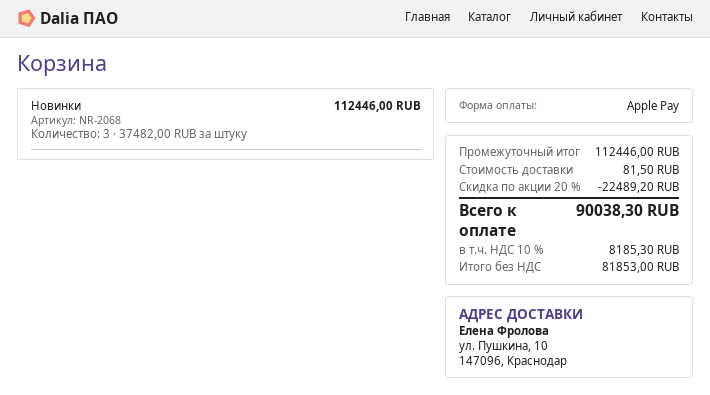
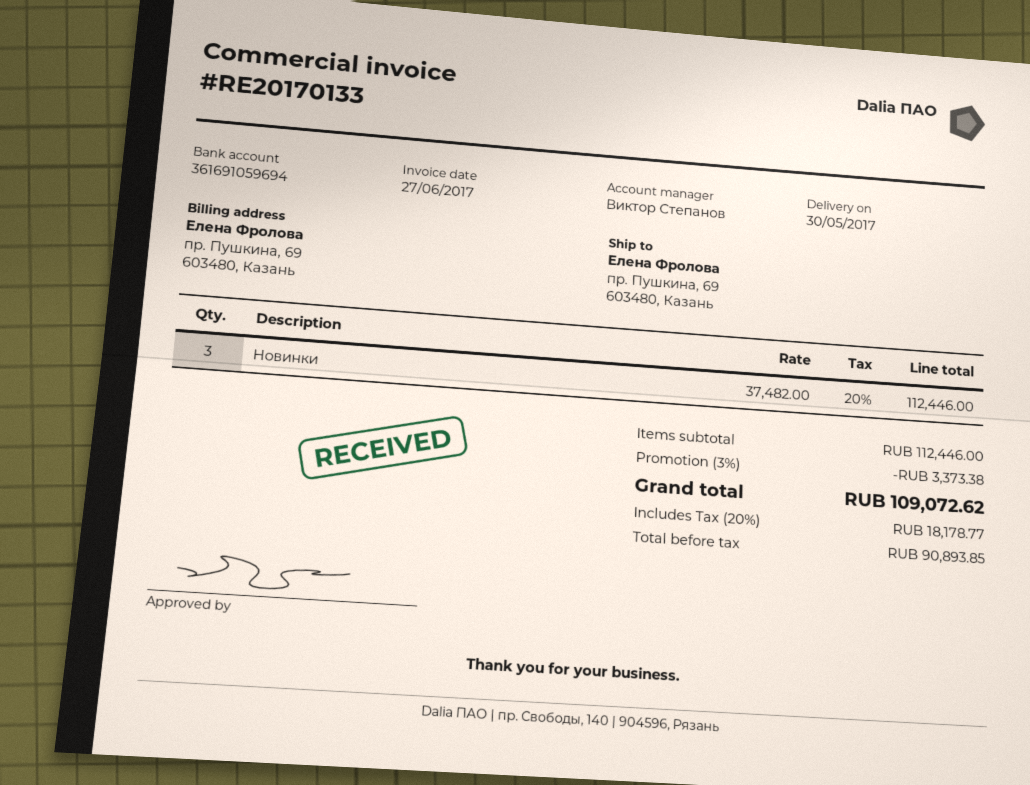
ship to: ул. Пушкина, 10, 147096, Краснодар -> пр. Пушкина, 69, 603480, Казань
discount: 20% = 22489.20 -> 3% = 3373.38
shipping: 81.50 -> none
net: 81853.00 -> 90893.85
tax: 10% = 8185.30 -> 20% = 18178.77
total: 90038.30 -> 109072.62

